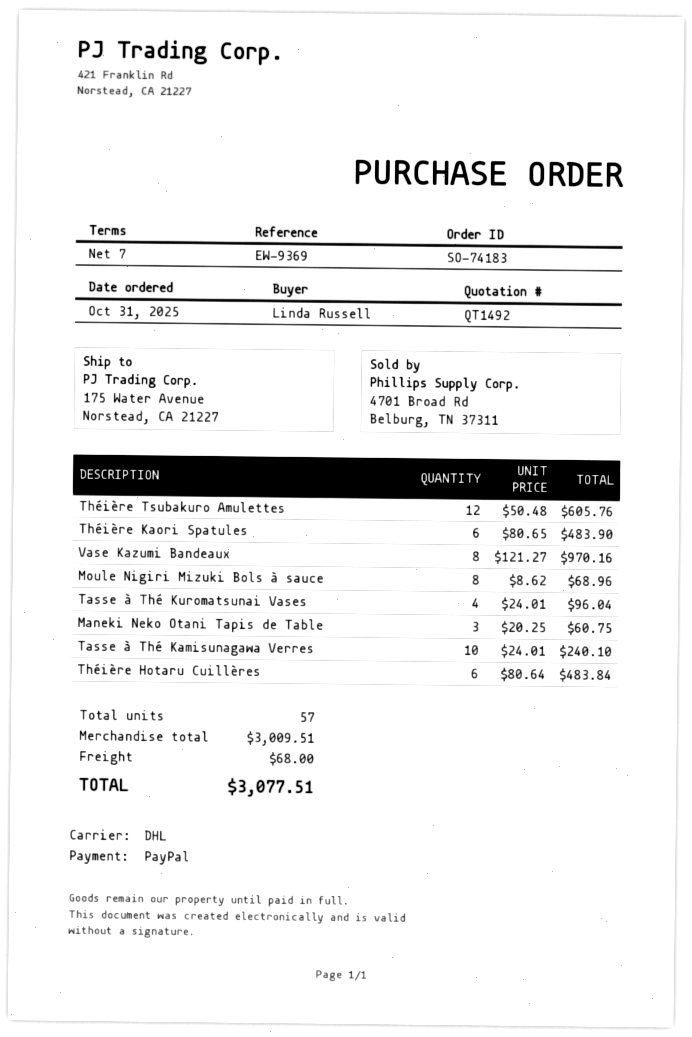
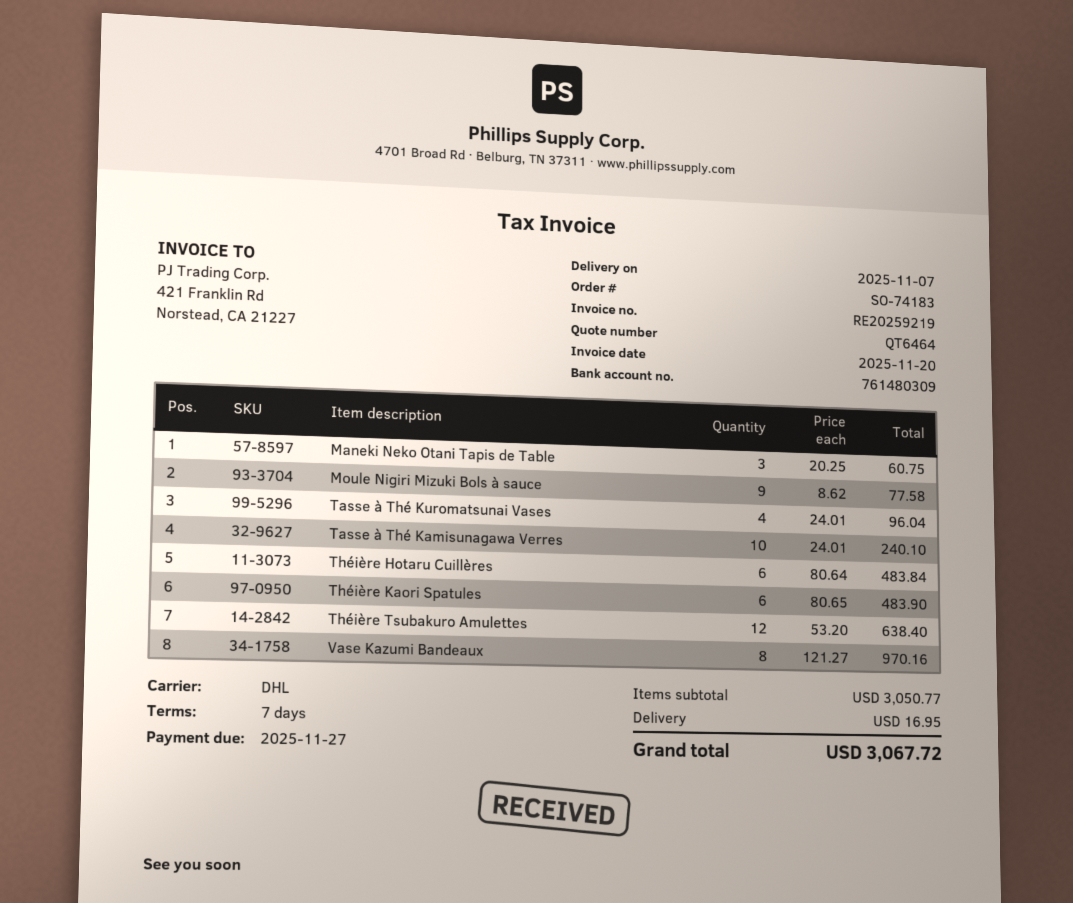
quote number: QT1492 -> QT6464
Théière Tsubakuro Amulettes: 12 x 50.48 = 605.76 -> 12 x 53.20 = 638.40
Moule Nigiri Mizuki Bols à sauce: 8 x 8.62 = 68.96 -> 9 x 8.62 = 77.58
subtotal: 3009.51 -> 3050.77
shipping: 68.00 -> 16.95
total: 3077.51 -> 3067.72

